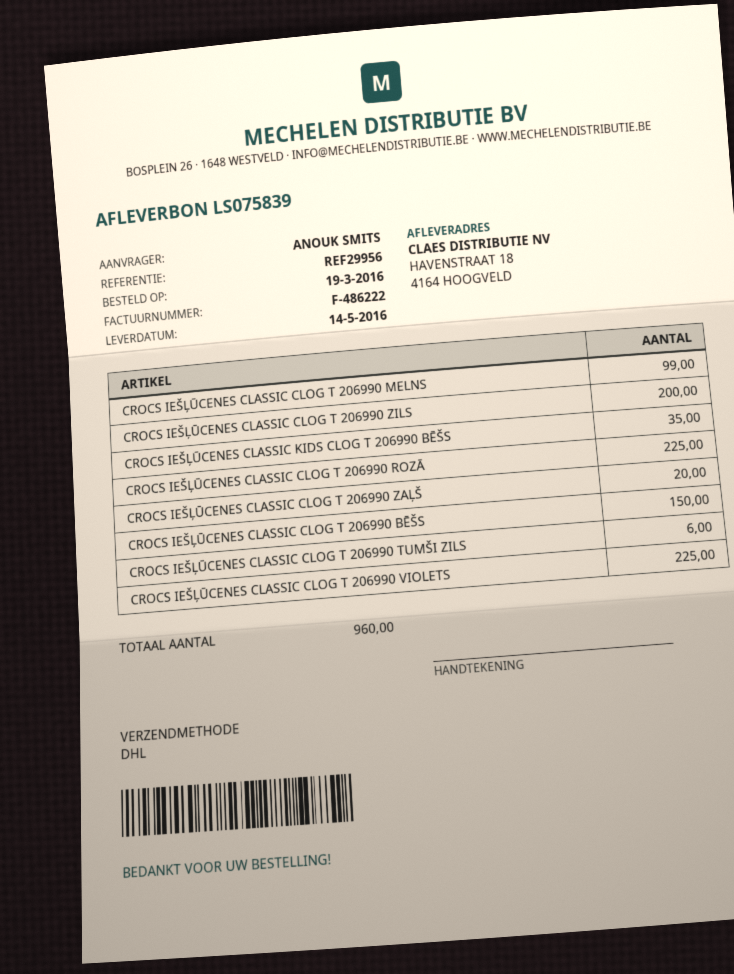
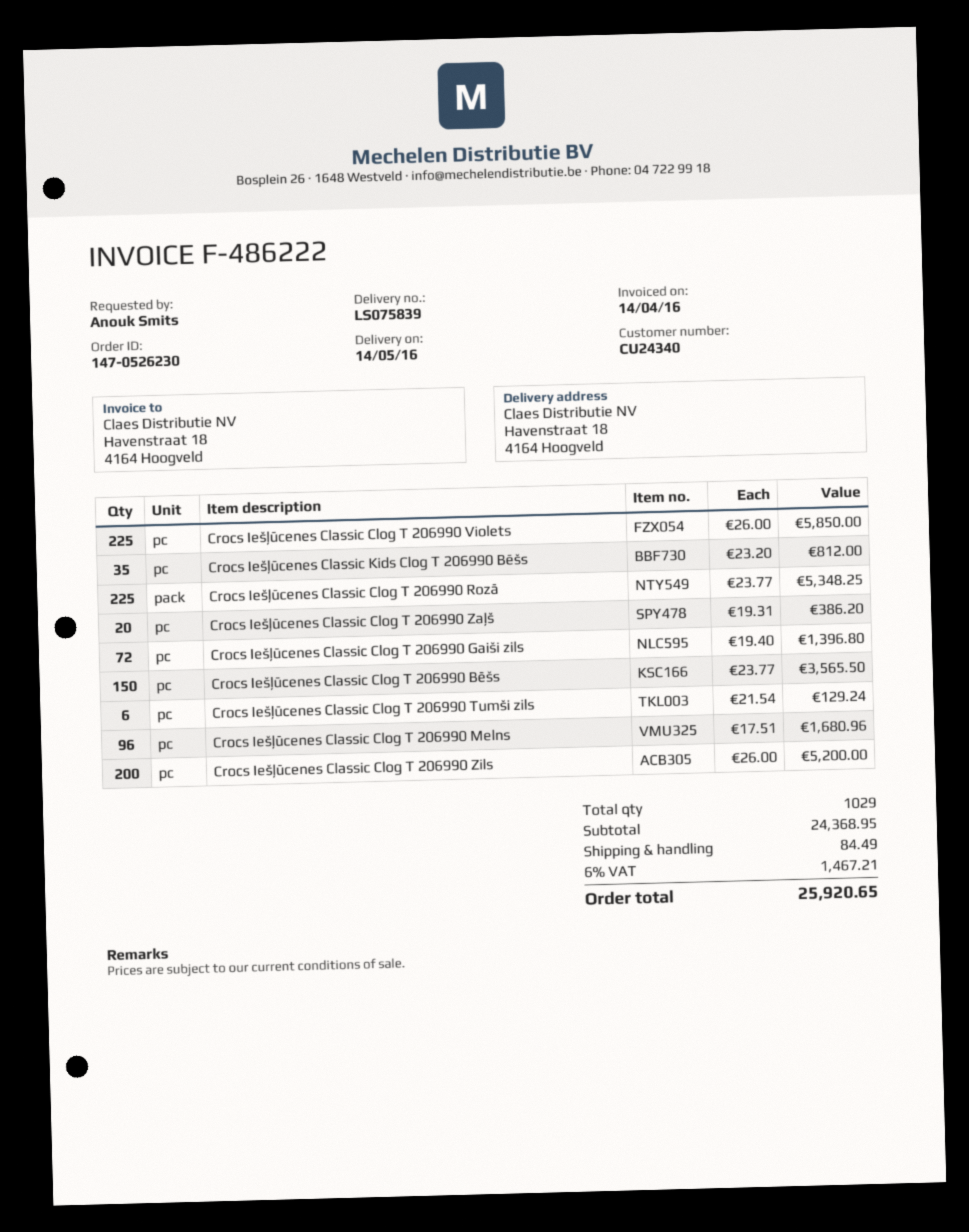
CROCS IEŠĻŪCENES CLASSIC CLOG T 206990 MELNS: 99 -> 96
Crocs Iešļūcenes Classic Clog T 206990 Gaiši zils: none -> 72
total quantity: 960 -> 1029

